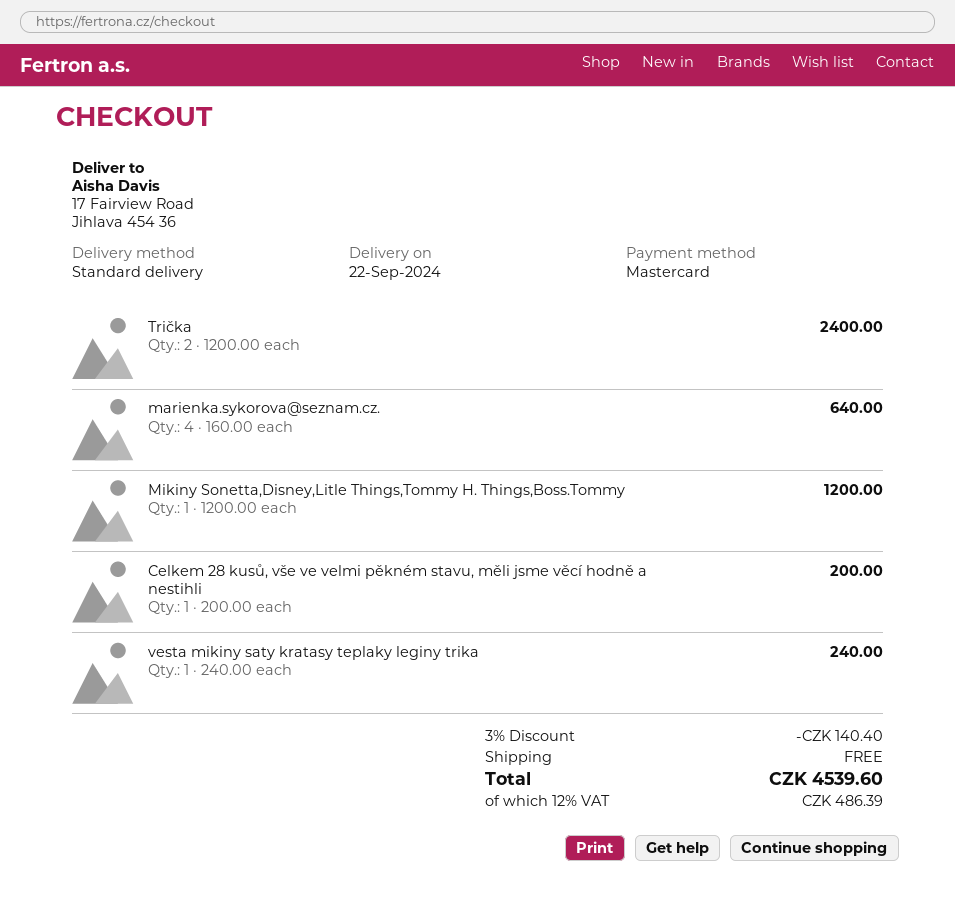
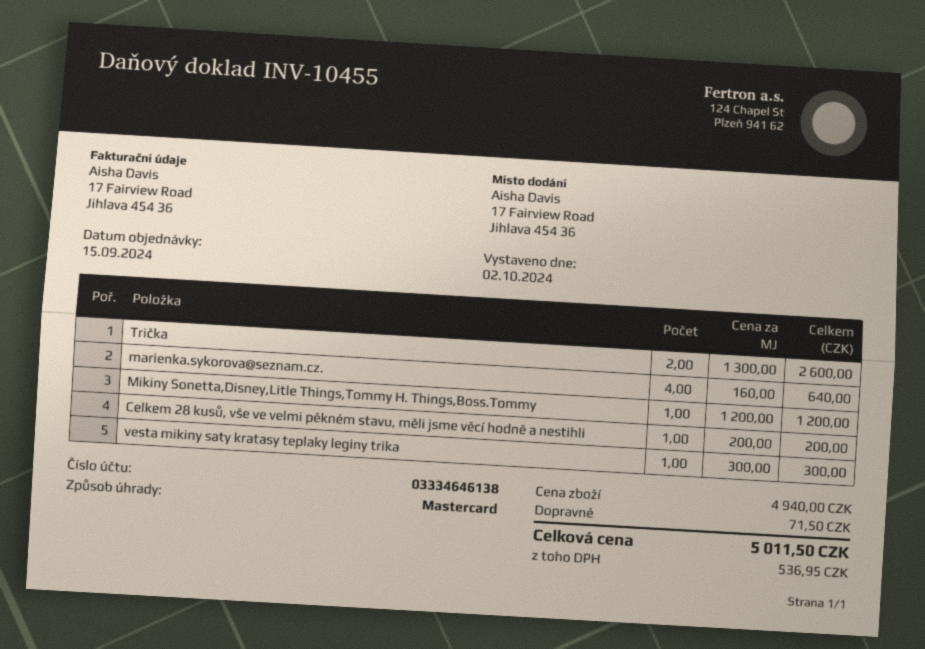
Trička: 2 x 1200.00 = 2400.00 -> 2 x 1300.00 = 2600.00
vesta mikiny saty kratasy teplaky leginy trika: 1 x 240.00 = 240.00 -> 1 x 300.00 = 300.00
discount: 3% = 140.40 -> none
shipping: 0.00 -> 71.50
tax: 486.39 -> 536.95
total: 4539.60 -> 5011.50

